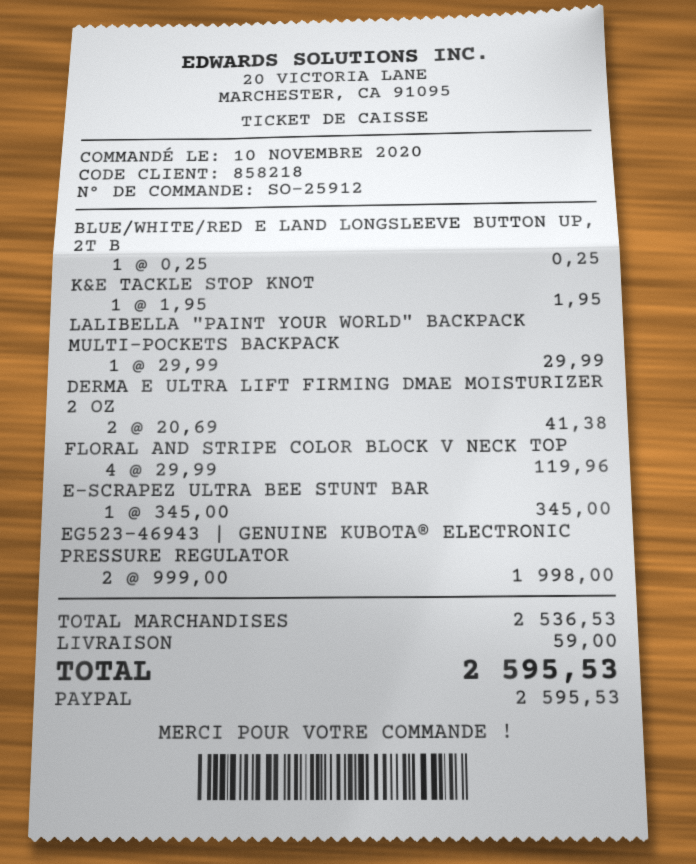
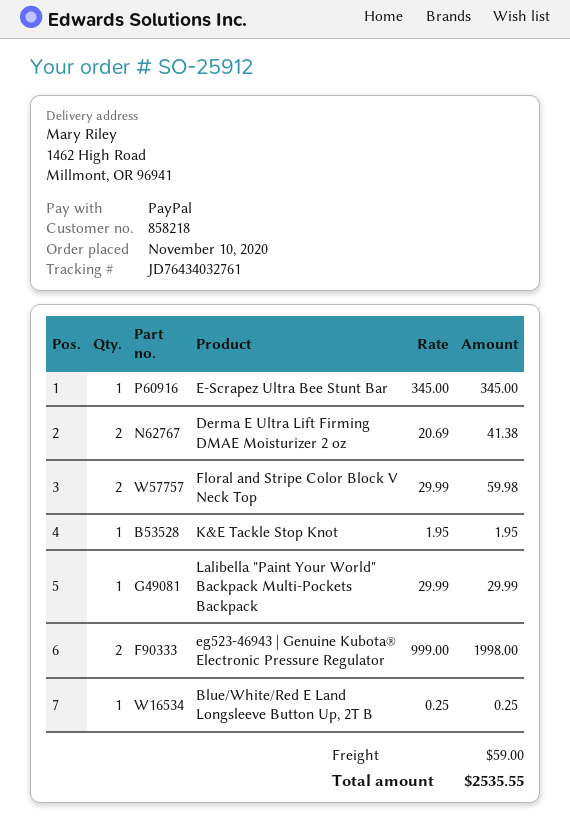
FLORAL AND STRIPE COLOR BLOCK V NECK TOP: 4 x 29.99 = 119.96 -> 2 x 29.99 = 59.98
total: 2595.53 -> 2535.55

